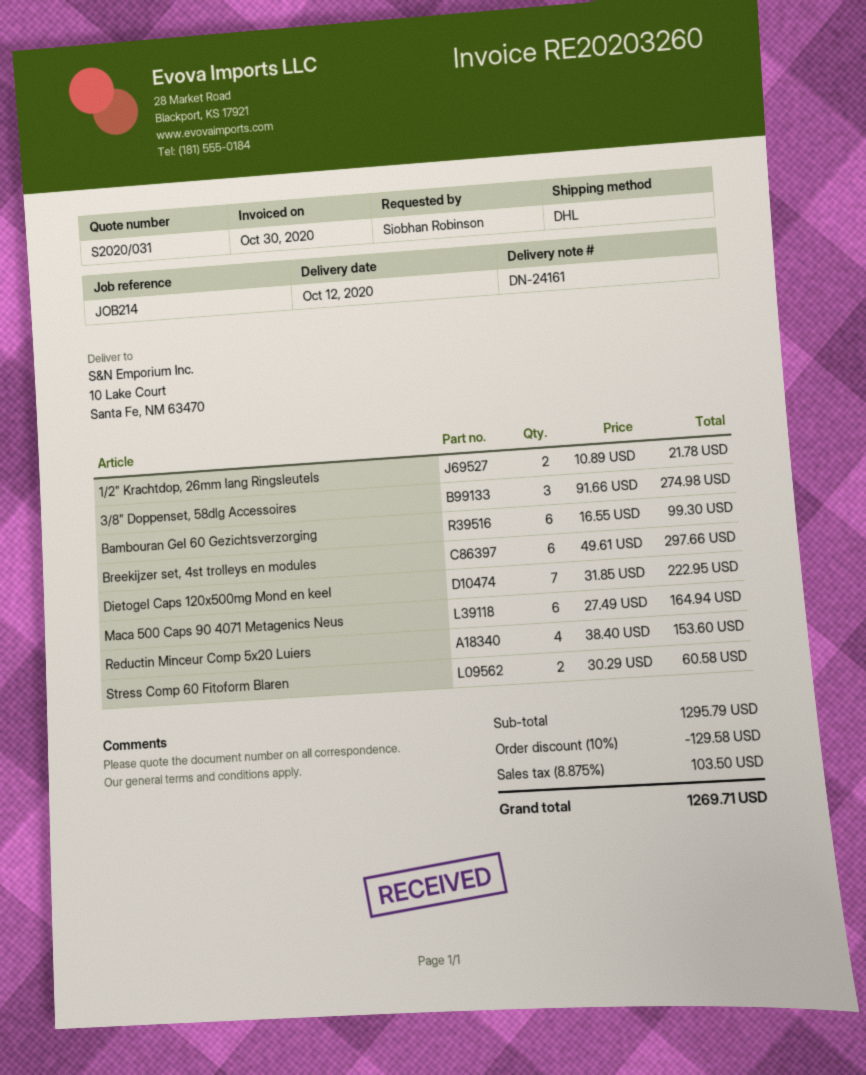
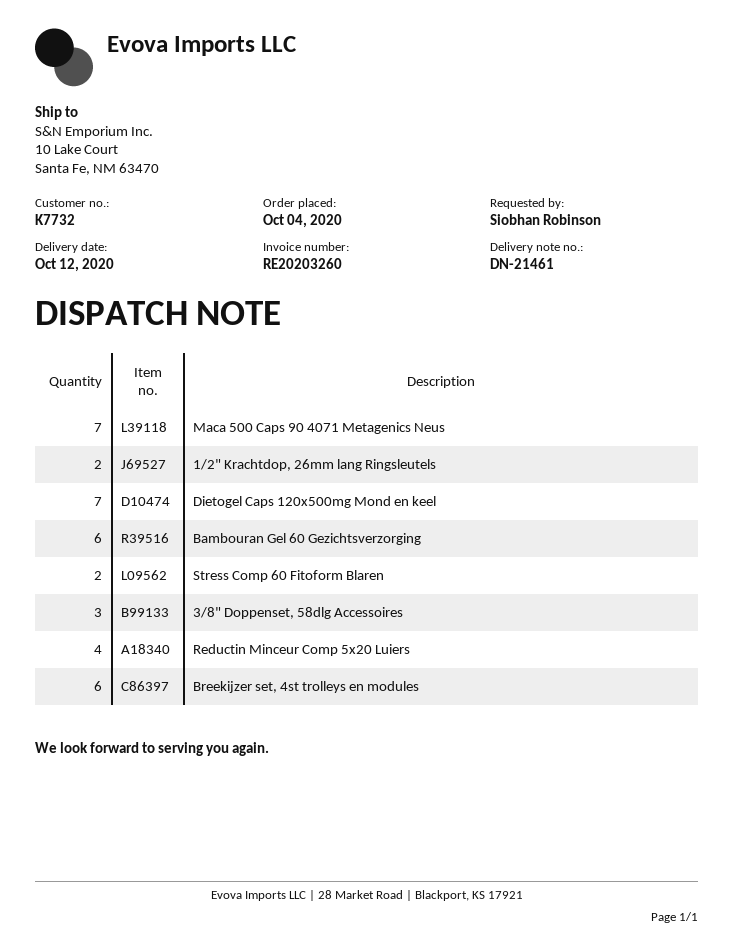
delivery note number: DN-24161 -> DN-21461
Maca 500 Caps 90 4071 Metagenics Neus: 6 -> 7

